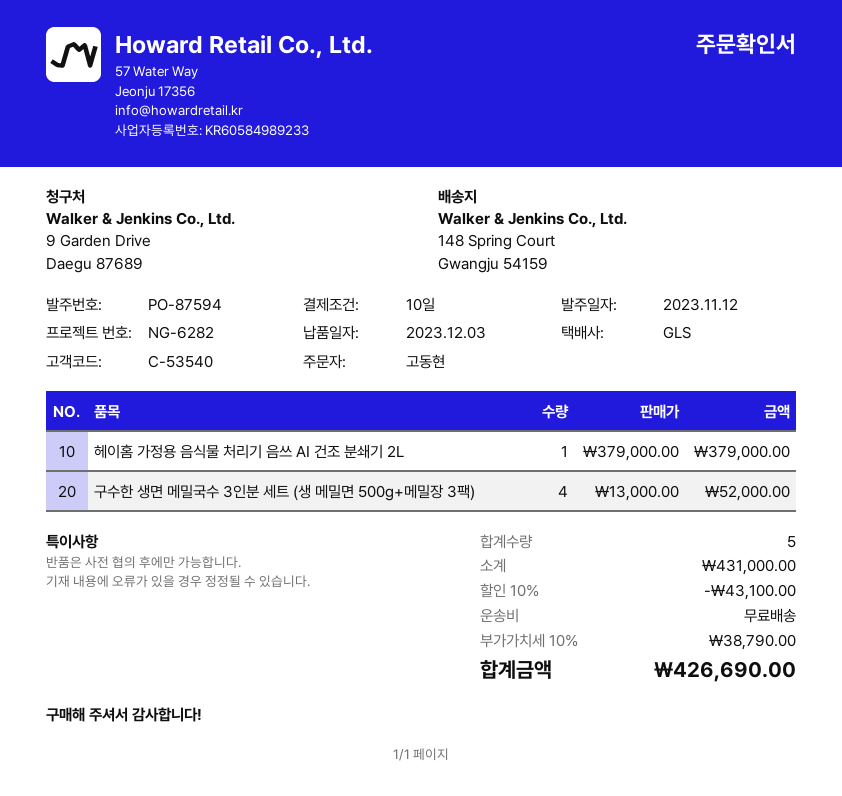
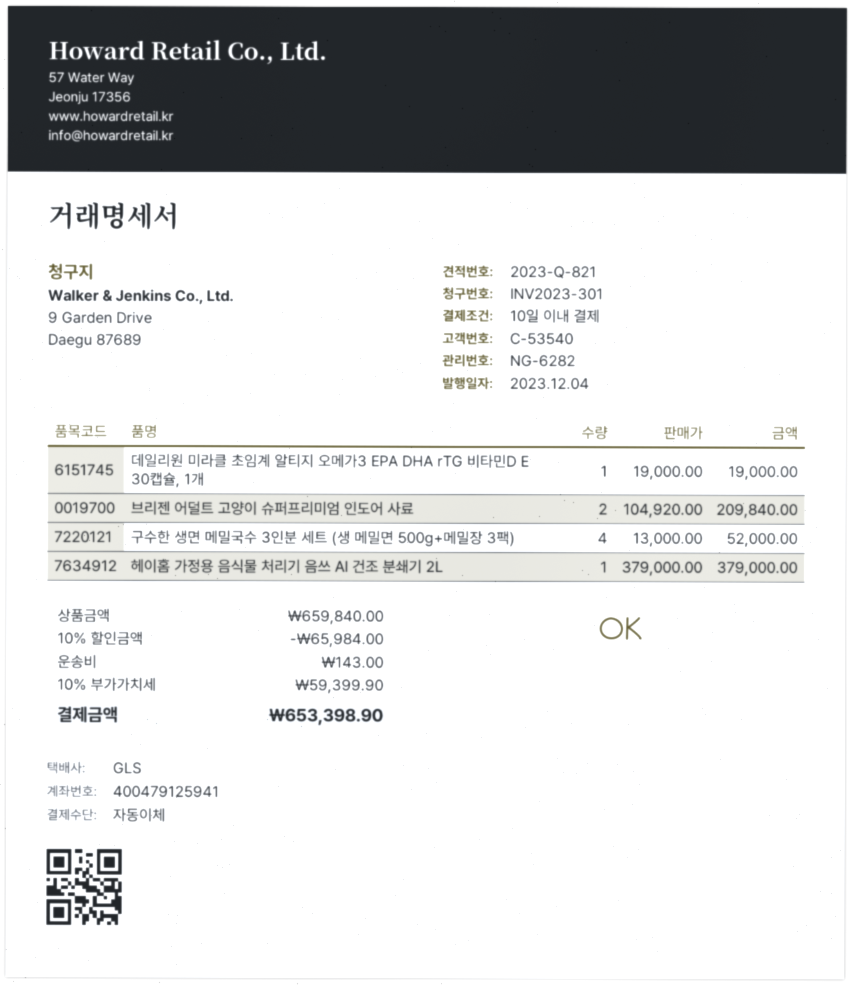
데일리원 미라클 초임계 알티지 오메가3 EPA DHA rTG 비타민D E 30캡슐, 1개: none -> 1 x 19000.00 = 19000.00
브리젠 어덜트 고양이 슈퍼프리미엄 인도어 사료: none -> 2 x 104920.00 = 209840.00
subtotal: 431000.00 -> 659840.00
discount: 10% = 43100.00 -> 10% = 65984.00
shipping: 0.00 -> 143.00
tax: 10% = 38790.00 -> 10% = 59399.90
total: 426690.00 -> 653398.90

